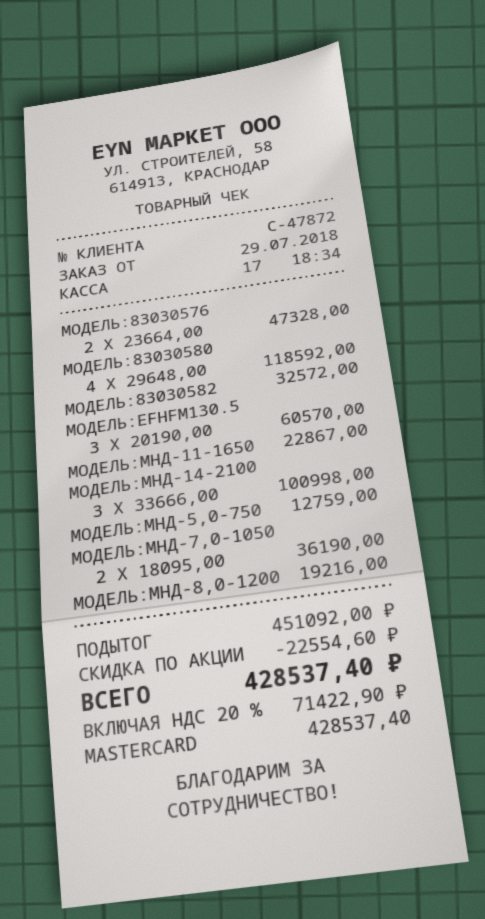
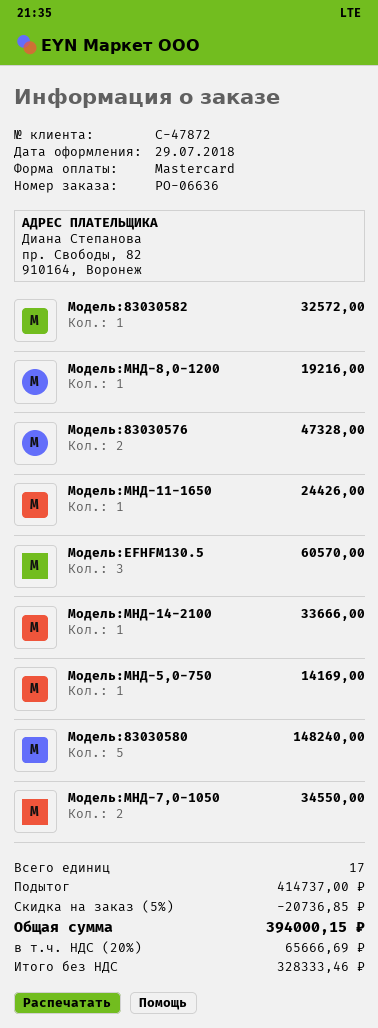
МОДЕЛЬ:83030580: 4 for 118592.00 -> 5 for 148240.00
МОДЕЛЬ:МНД-11-1650: 1 for 22867.00 -> 1 for 24426.00
МОДЕЛЬ:МНД-14-2100: 3 for 100998.00 -> 1 for 33666.00
МОДЕЛЬ:МНД-5,0-750: 1 for 12759.00 -> 1 for 14169.00
МОДЕЛЬ:МНД-7,0-1050: 2 for 36190.00 -> 2 for 34550.00
subtotal: 451092.00 -> 414737.00
discount: 22554.60 -> 20736.85
tax: 20% = 71422.90 -> 20% = 65666.69
total: 428537.40 -> 394000.15

